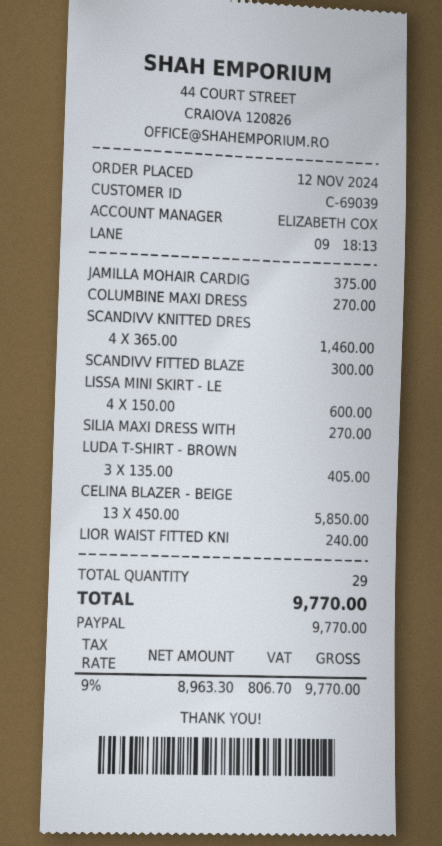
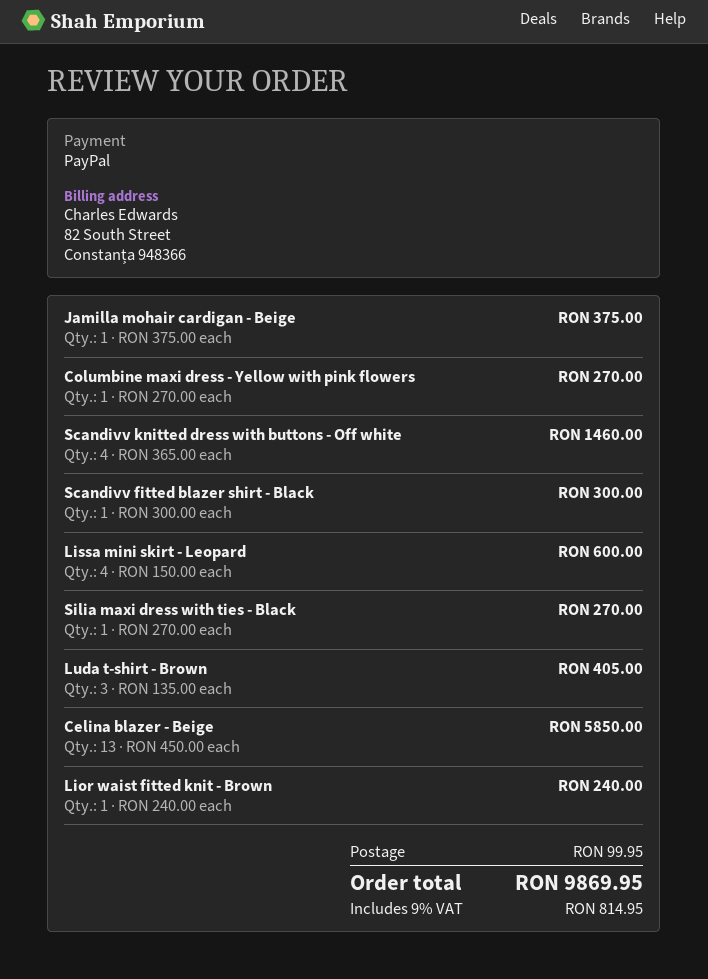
shipping: none -> 99.95
tax: 9% = 806.70 -> 9% = 814.95
total: 9770.00 -> 9869.95

